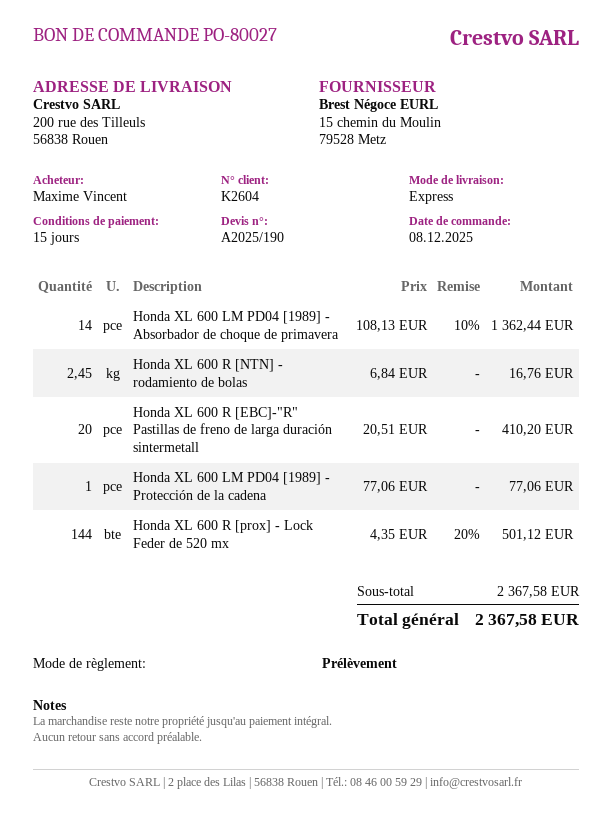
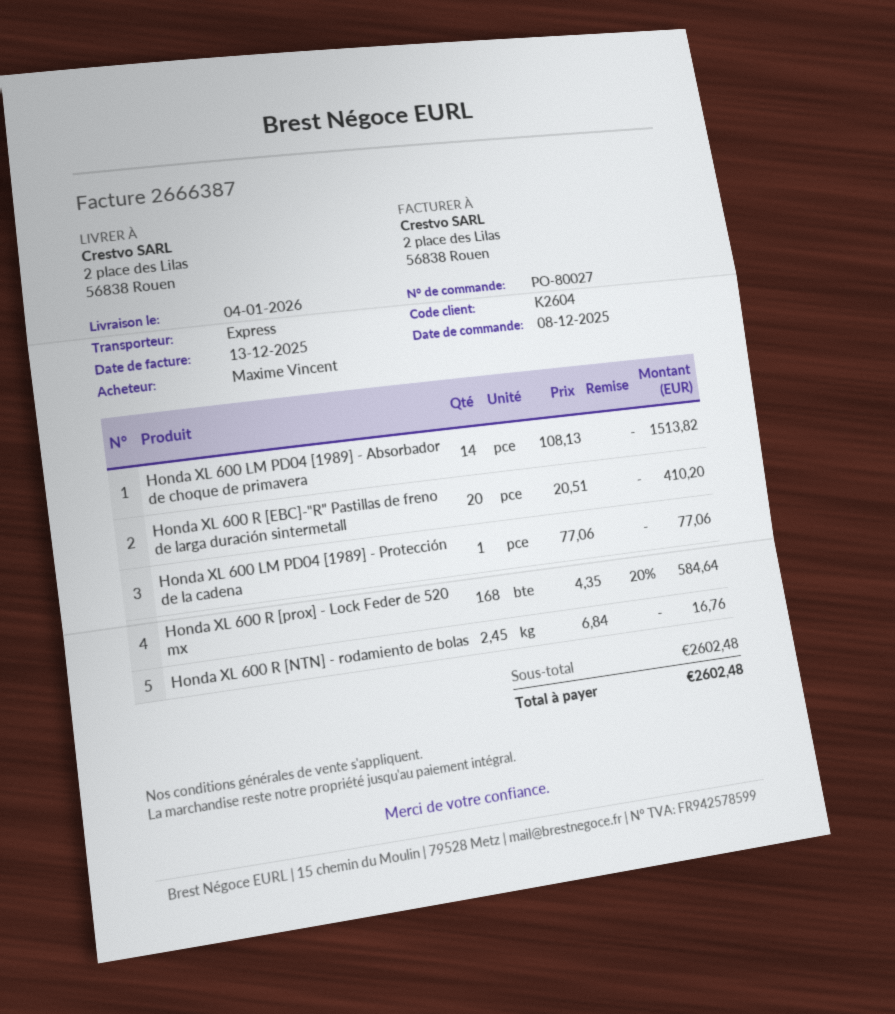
ship to: 200 rue des Tilleuls, 56838 Rouen -> 2 place des Lilas, 56838 Rouen
Honda XL 600 LM PD04 [1989] - Absorbador de choque de primavera: 14 x 108.13 - 10% = 1362.44 -> 14 x 108.13 = 1513.82
Honda XL 600 R [prox] - Lock Feder de 520 mx: 144 x 4.35 - 20% = 501.12 -> 168 x 4.35 - 20% = 584.64
subtotal: 2367.58 -> 2602.48
total: 2367.58 -> 2602.48

